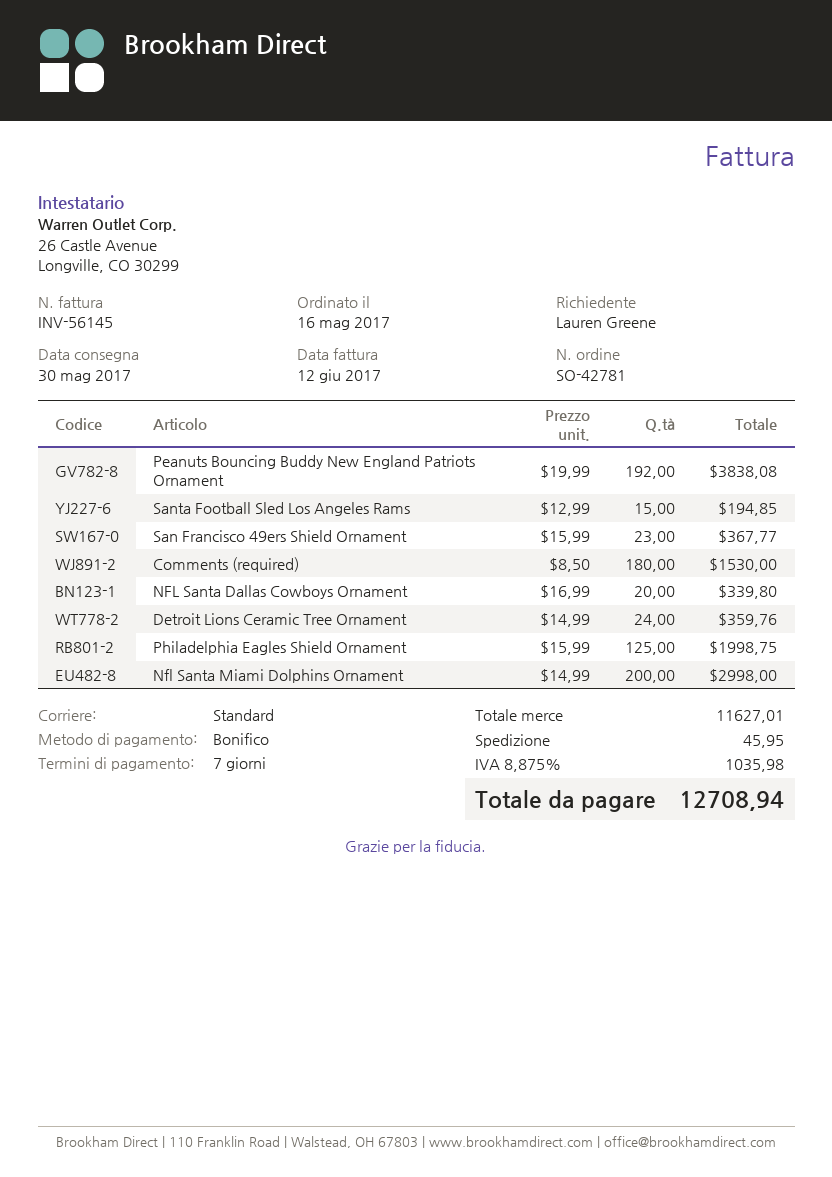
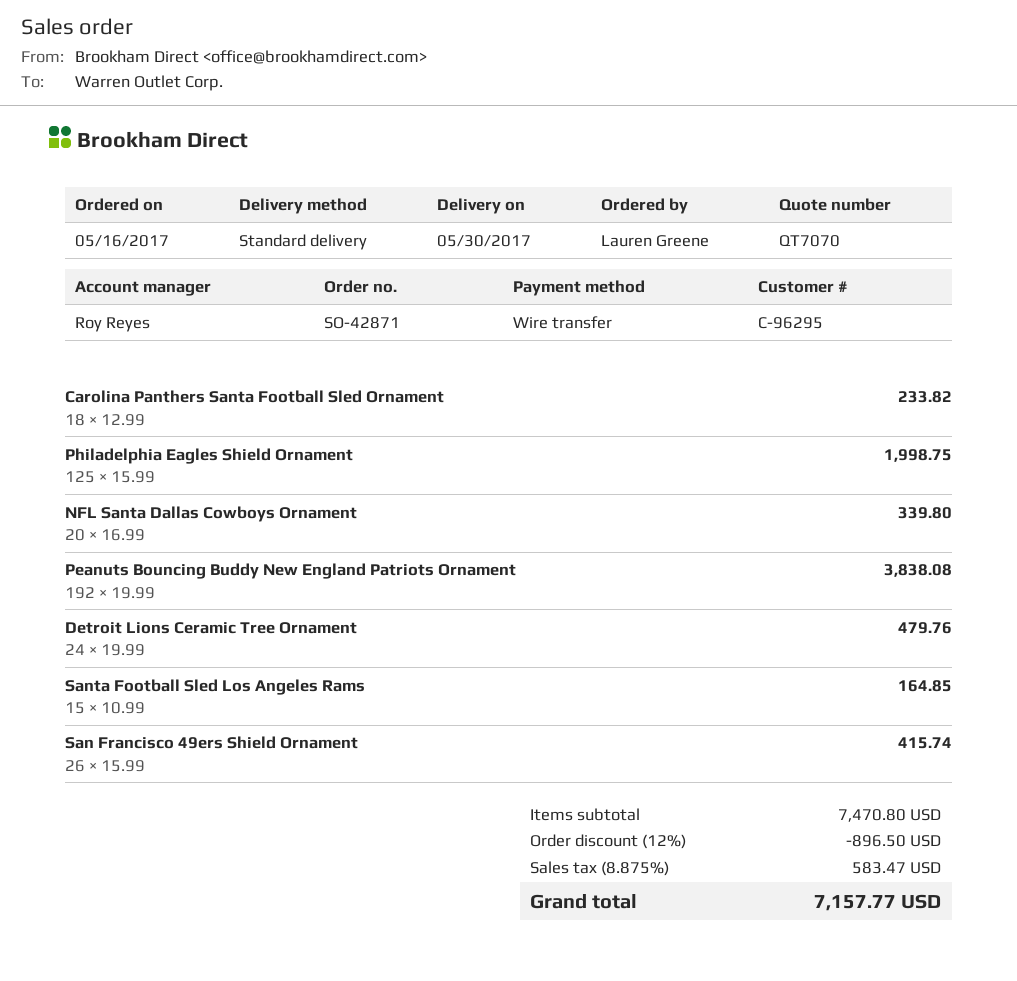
order number: SO-42781 -> SO-42871
Santa Football Sled Los Angeles Rams: 15 x 12.99 = 194.85 -> 15 x 10.99 = 164.85
San Francisco 49ers Shield Ornament: 23 x 15.99 = 367.77 -> 26 x 15.99 = 415.74
Comments (required): 180 x 8.50 = 1530.00 -> none
Detroit Lions Ceramic Tree Ornament: 24 x 14.99 = 359.76 -> 24 x 19.99 = 479.76
Nfl Santa Miami Dolphins Ornament: 200 x 14.99 = 2998.00 -> none
Carolina Panthers Santa Football Sled Ornament: none -> 18 x 12.99 = 233.82
subtotal: 11627.01 -> 7470.80
discount: none -> 12% = 896.50
shipping: 45.95 -> none
tax: 8.875% = 1035.98 -> 8.875% = 583.47
total: 12708.94 -> 7157.77

